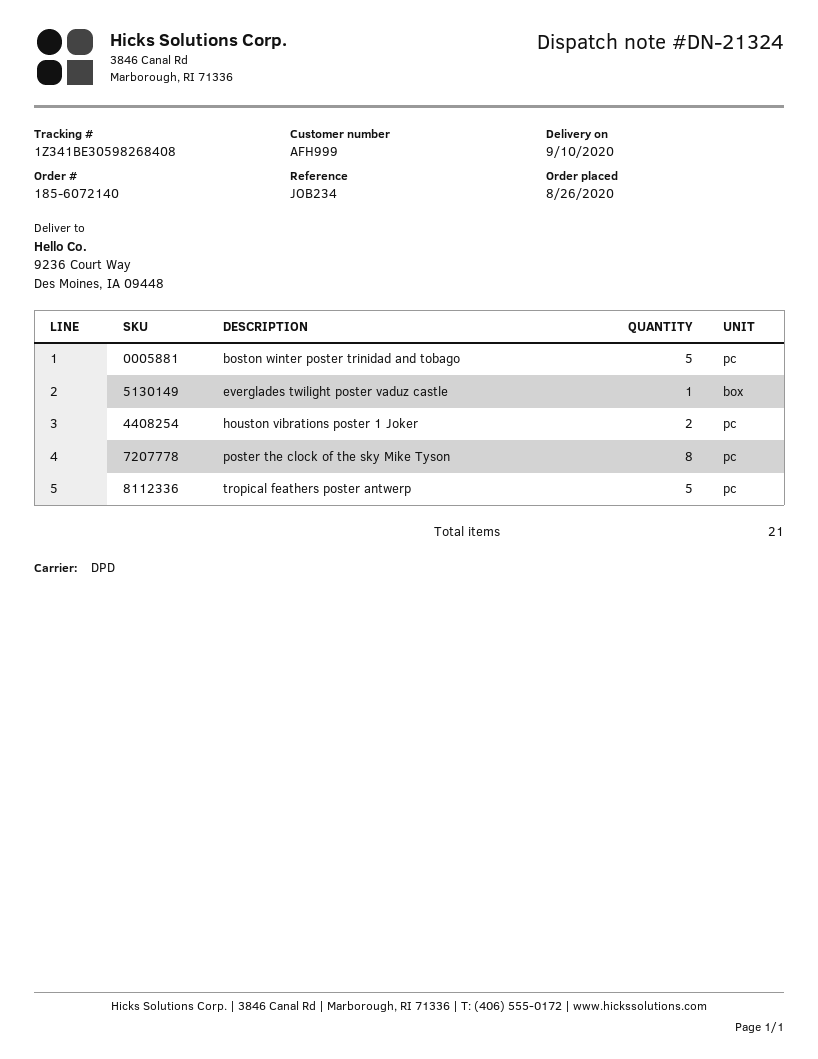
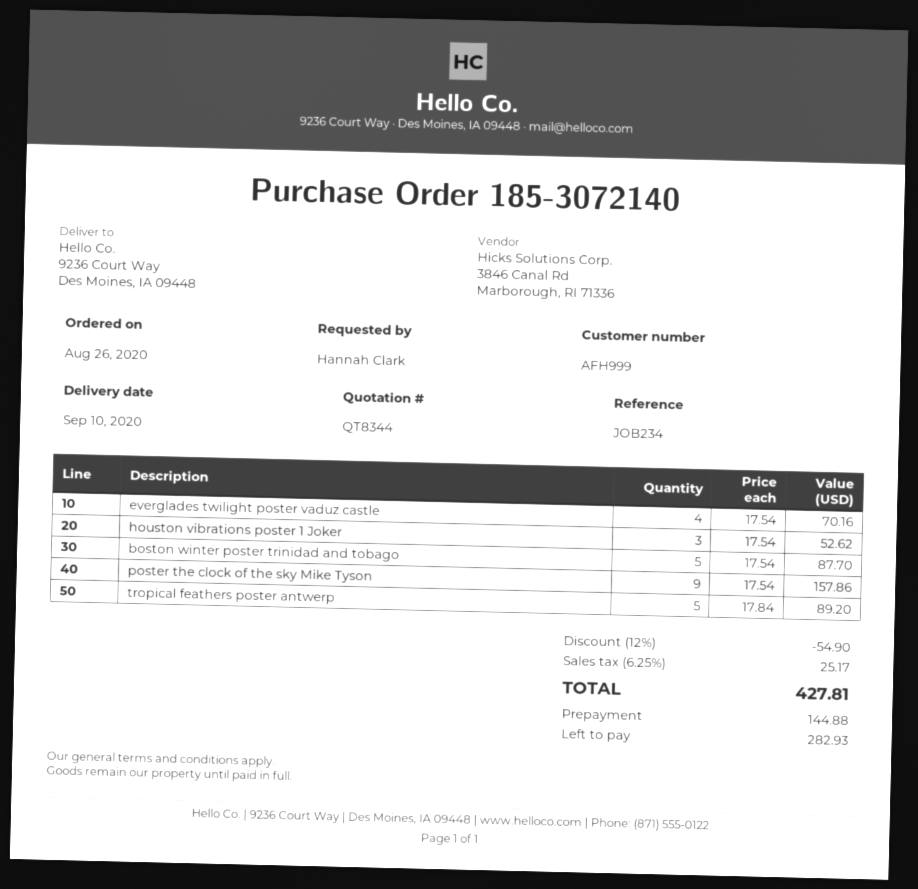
order number: 185-6072140 -> 185-3072140
everglades twilight poster vaduz castle: 1 -> 4
houston vibrations poster 1 Joker: 2 -> 3
poster the clock of the sky Mike Tyson: 8 -> 9

